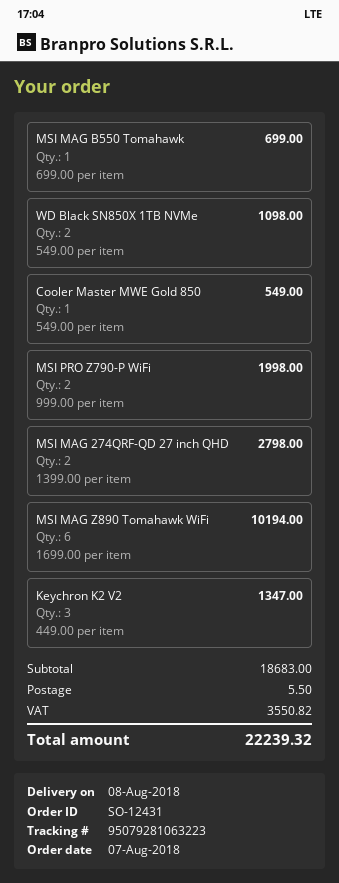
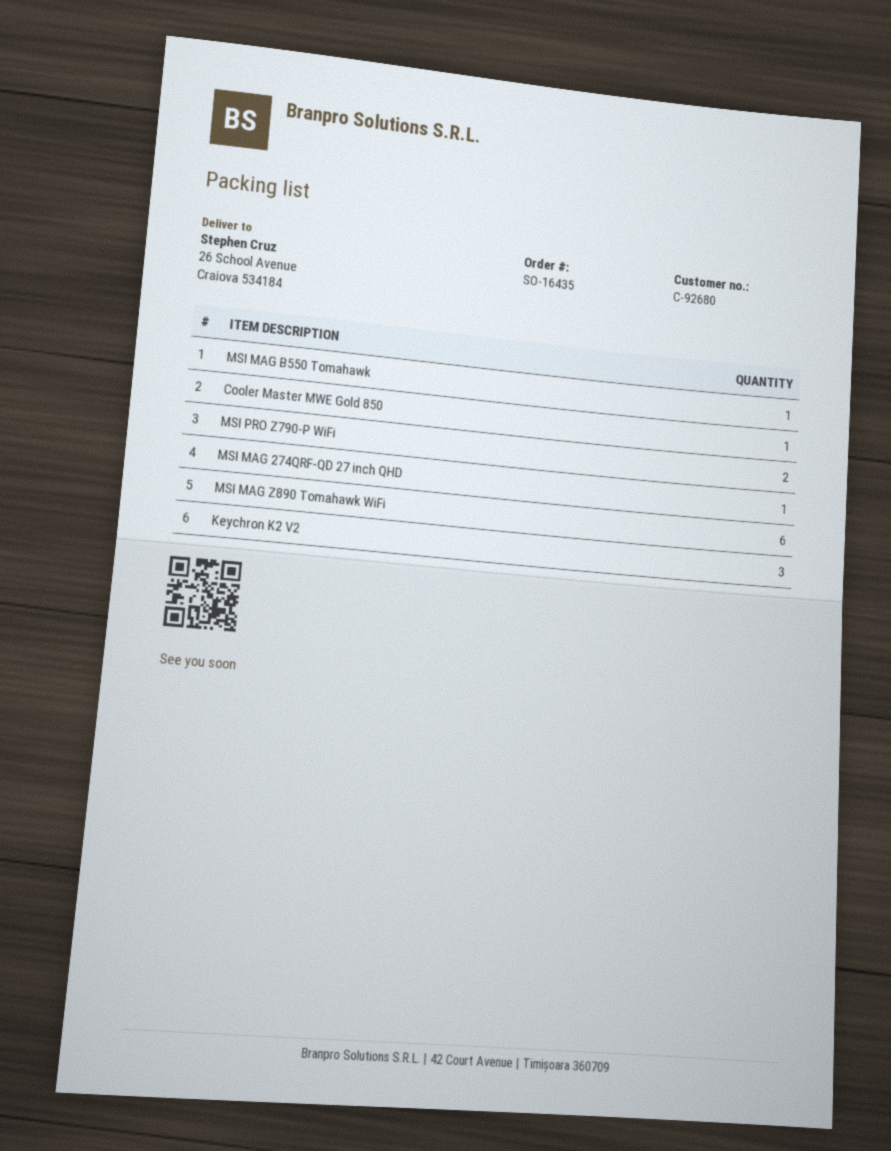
order number: SO-12431 -> SO-16435
WD Black SN850X 1TB NVMe: 2 -> none
MSI MAG 274QRF-QD 27 inch QHD: 2 -> 1

